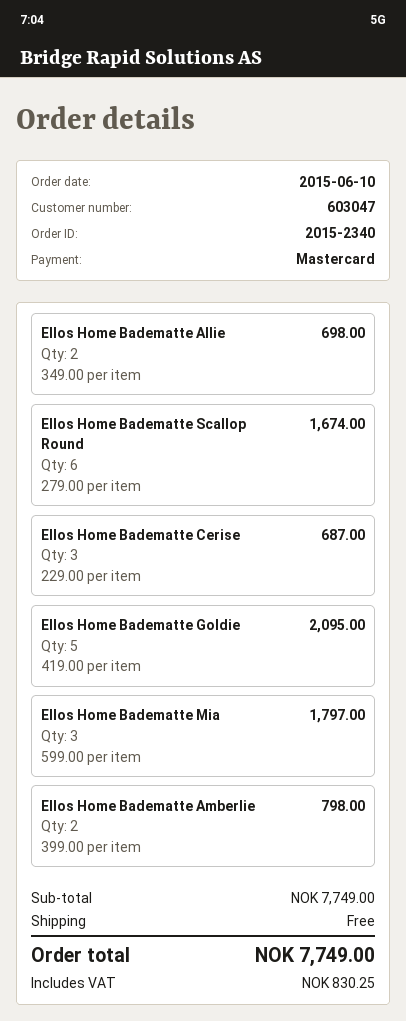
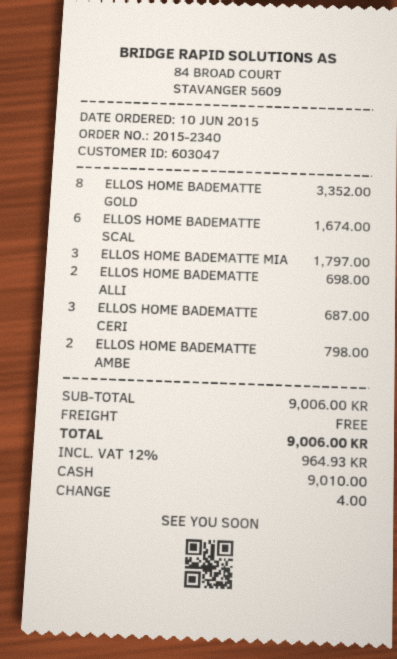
payment method: Mastercard -> cash
Ellos Home Badematte Goldie: 5 for 2095.00 -> 8 for 3352.00
subtotal: 7749.00 -> 9006.00
tax: 830.25 -> 964.93
total: 7749.00 -> 9006.00

